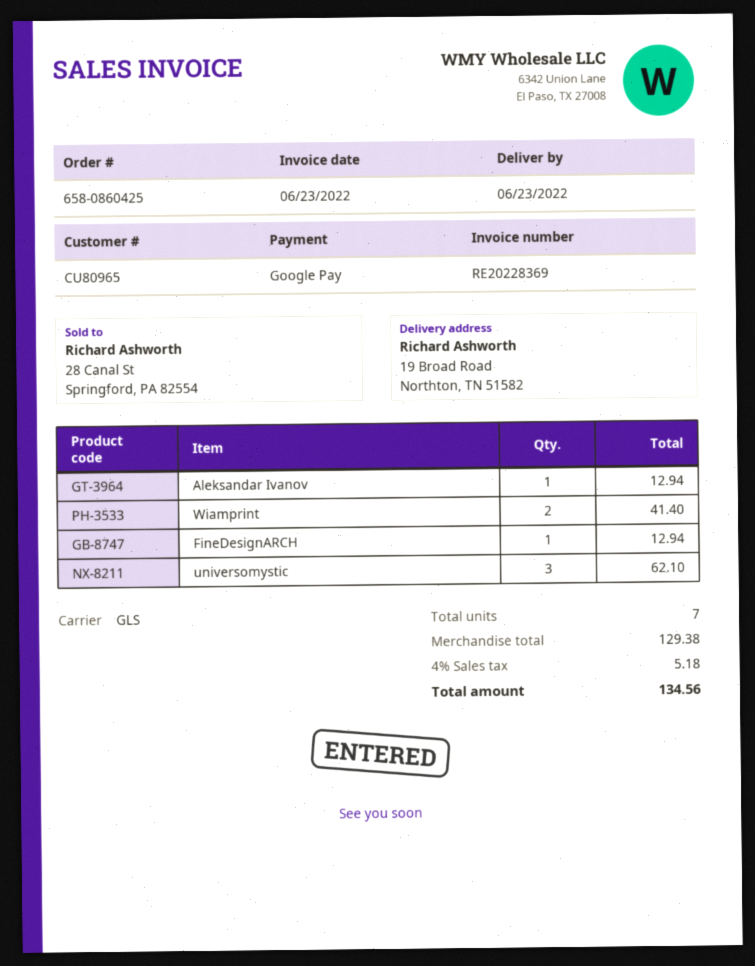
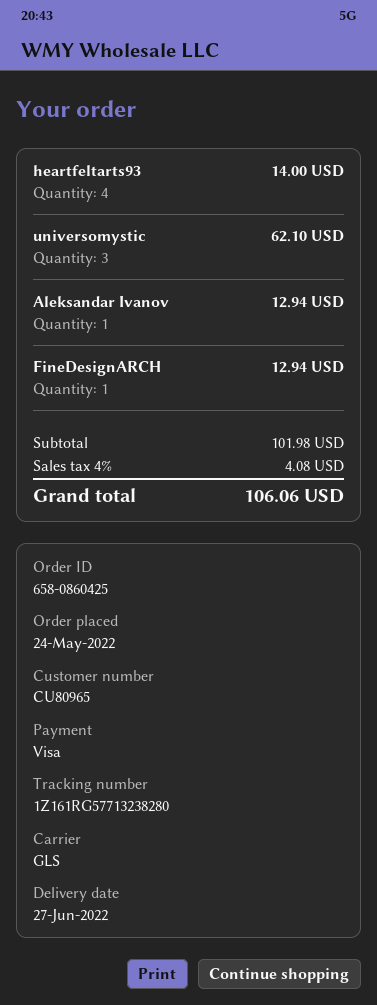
delivery date: 2022-06-23 -> 2022-06-27
payment method: Google Pay -> Visa
Wiamprint: 2 for 41.40 -> none
heartfeltarts93: none -> 4 for 14.00
subtotal: 129.38 -> 101.98
tax: 4% = 5.18 -> 4% = 4.08
total: 134.56 -> 106.06

